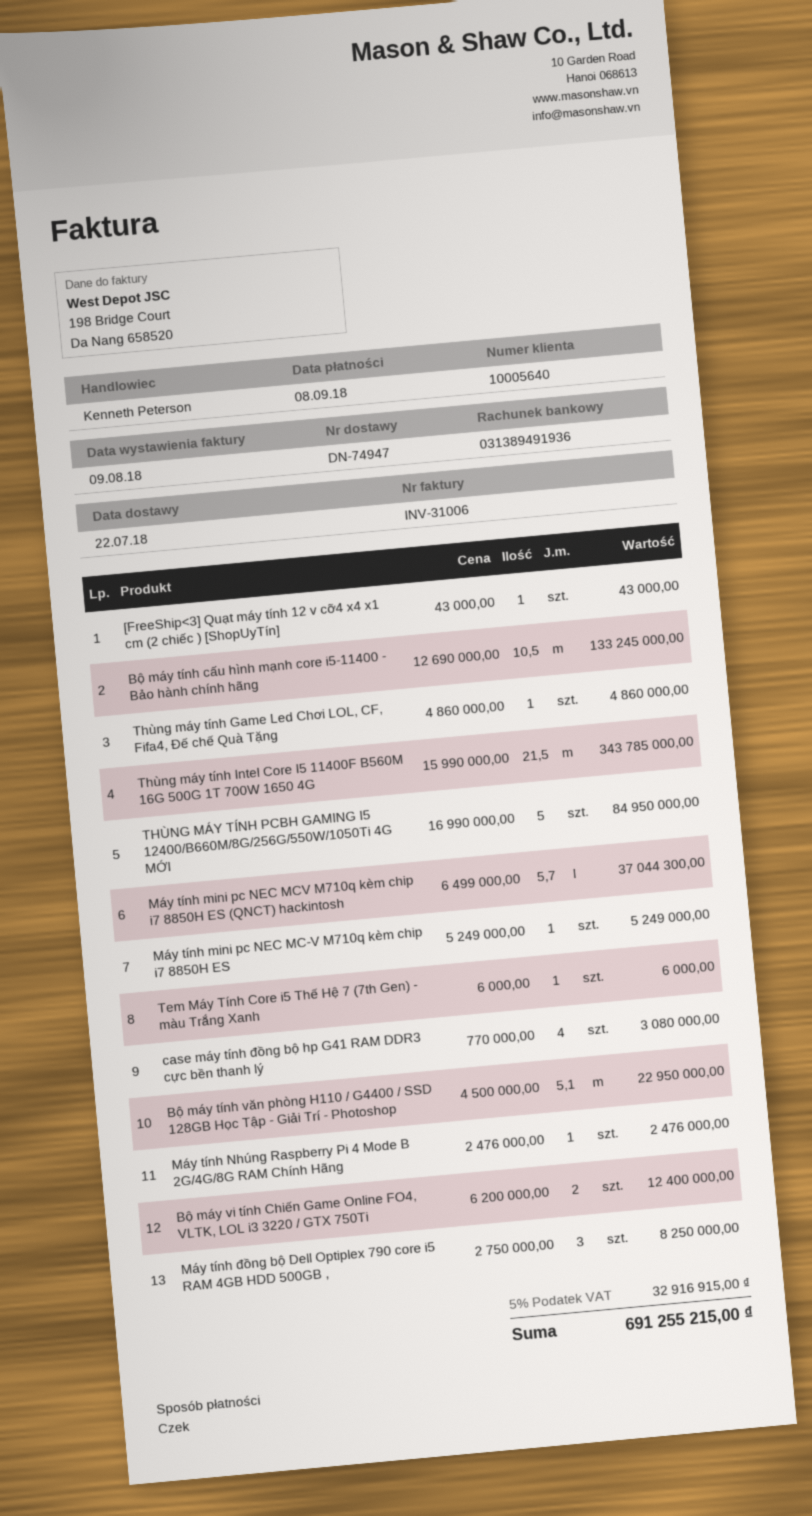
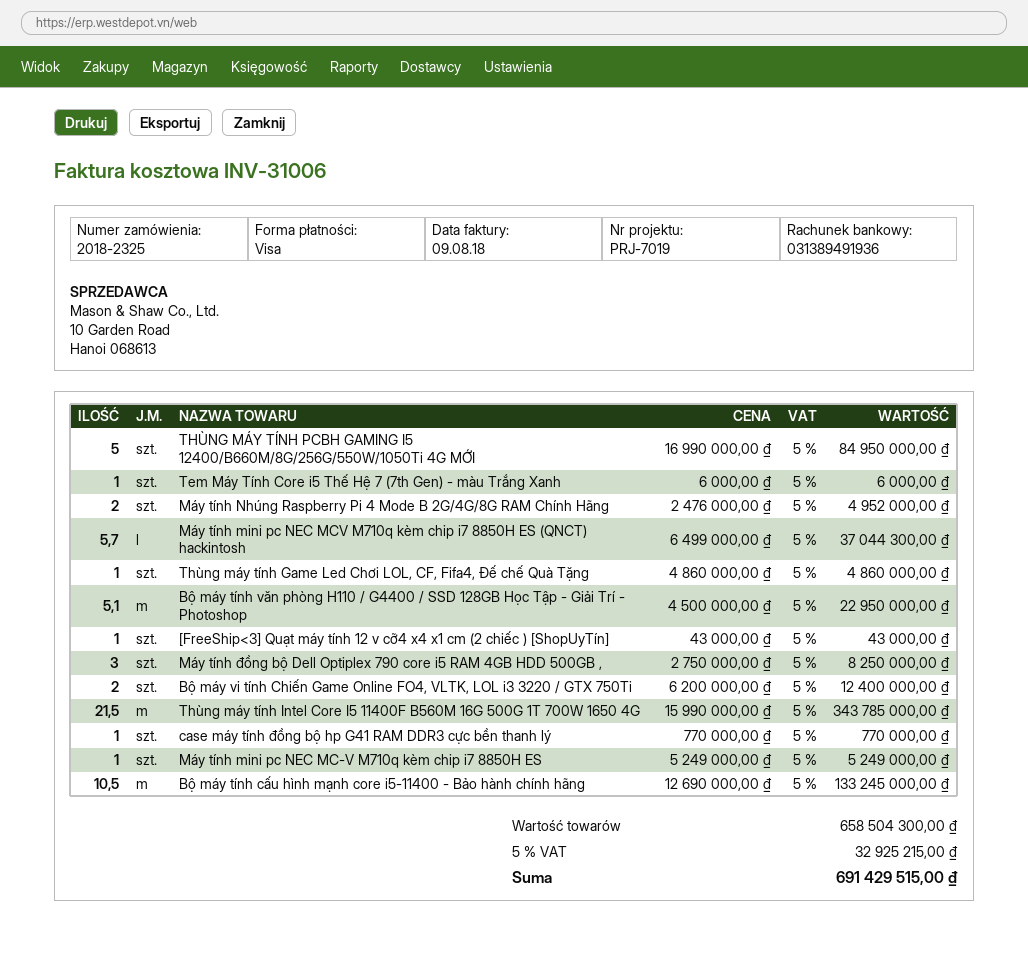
payment method: cheque -> Visa
case máy tính đồng bộ hp G41 RAM DDR3 cực bền thanh lý: 4 x 770000.00 = 3080000.00 -> 1 x 770000.00 = 770000.00
Máy tính Nhúng Raspberry Pi 4 Mode B 2G/4G/8G RAM Chính Hãng: 1 x 2476000.00 = 2476000.00 -> 2 x 2476000.00 = 4952000.00
tax: 5% = 32916915.00 -> 5% = 32925215.00
total: 691255215.00 -> 691429515.00

